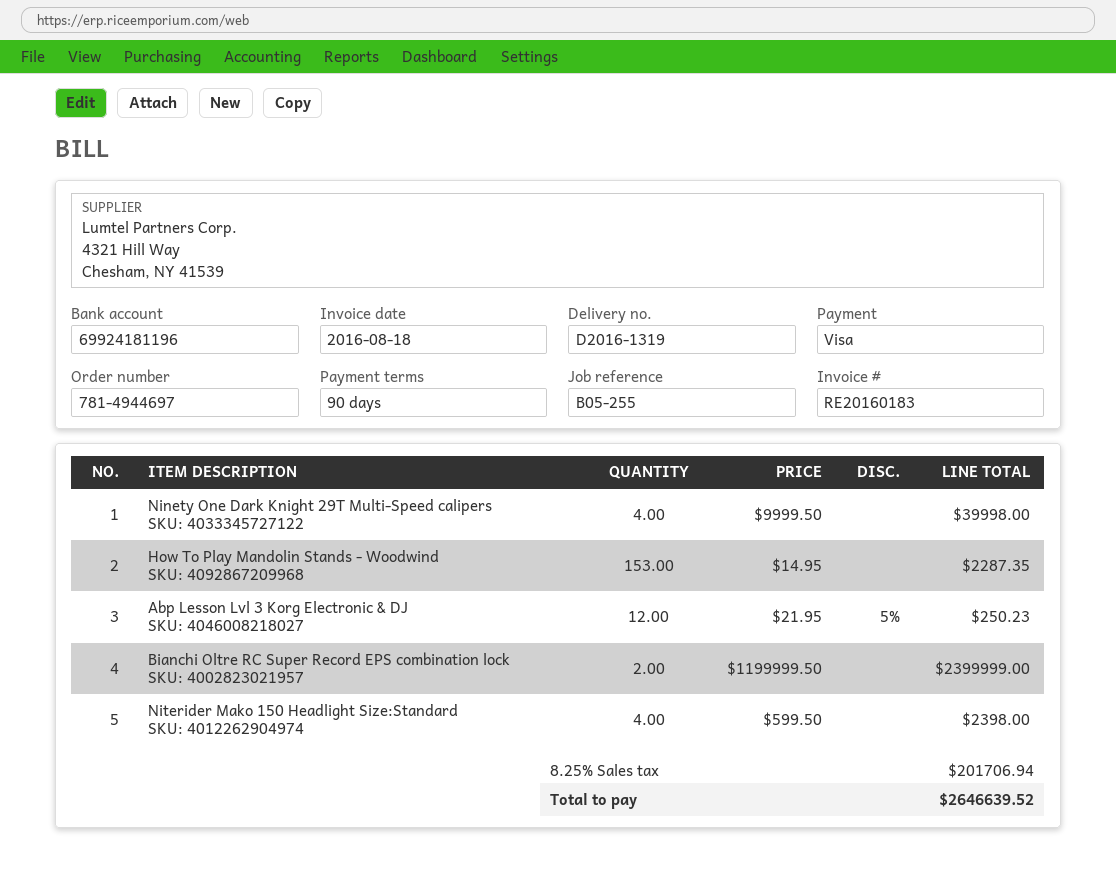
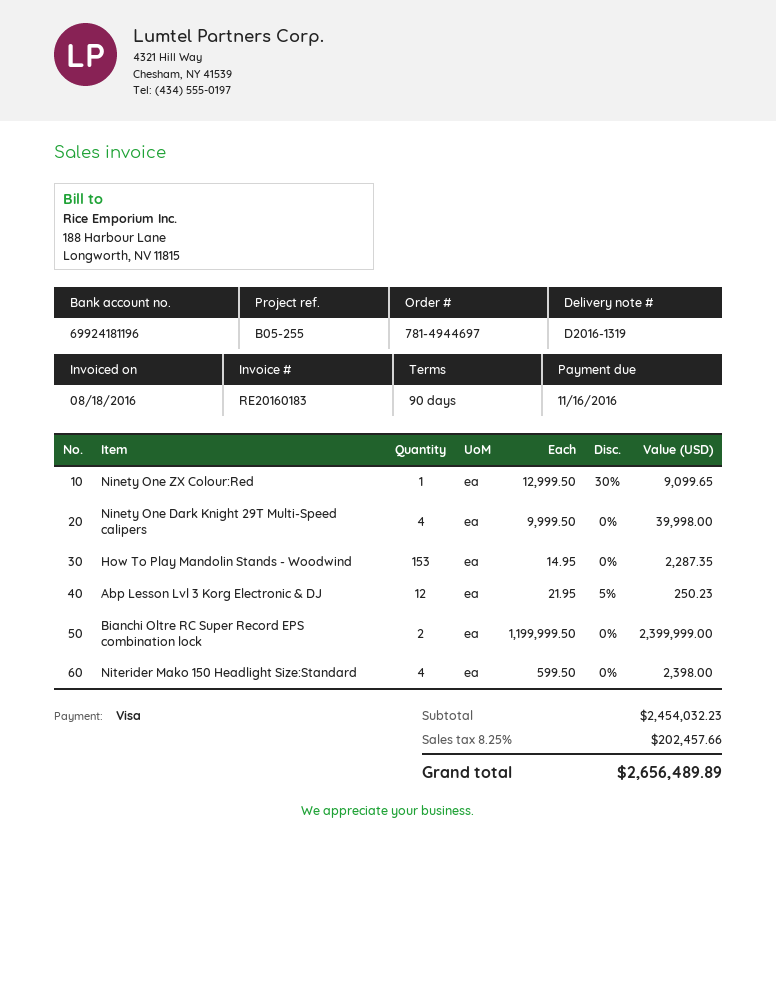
Ninety One ZX Colour:Red: none -> 1 x 12999.50 - 30% = 9099.65
tax: 8.25% = 201706.94 -> 8.25% = 202457.66
total: 2646639.52 -> 2656489.89

